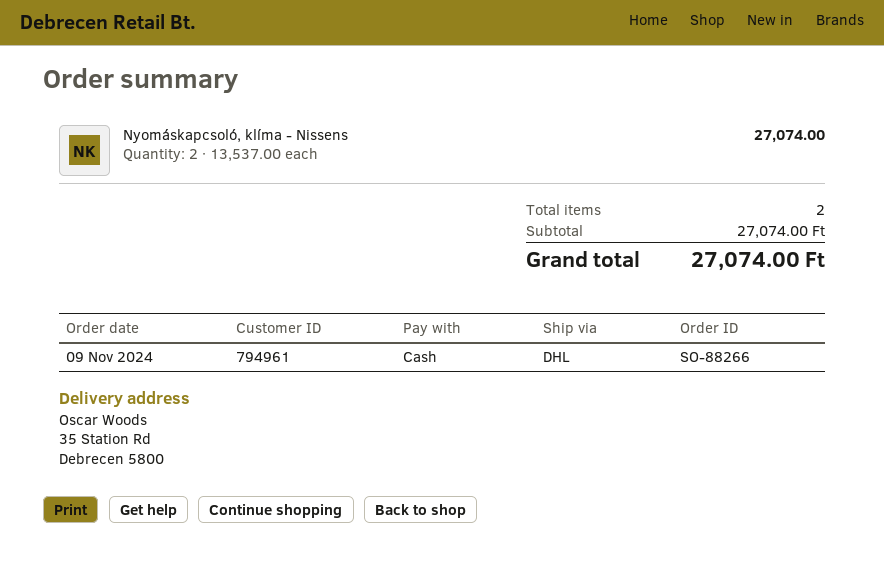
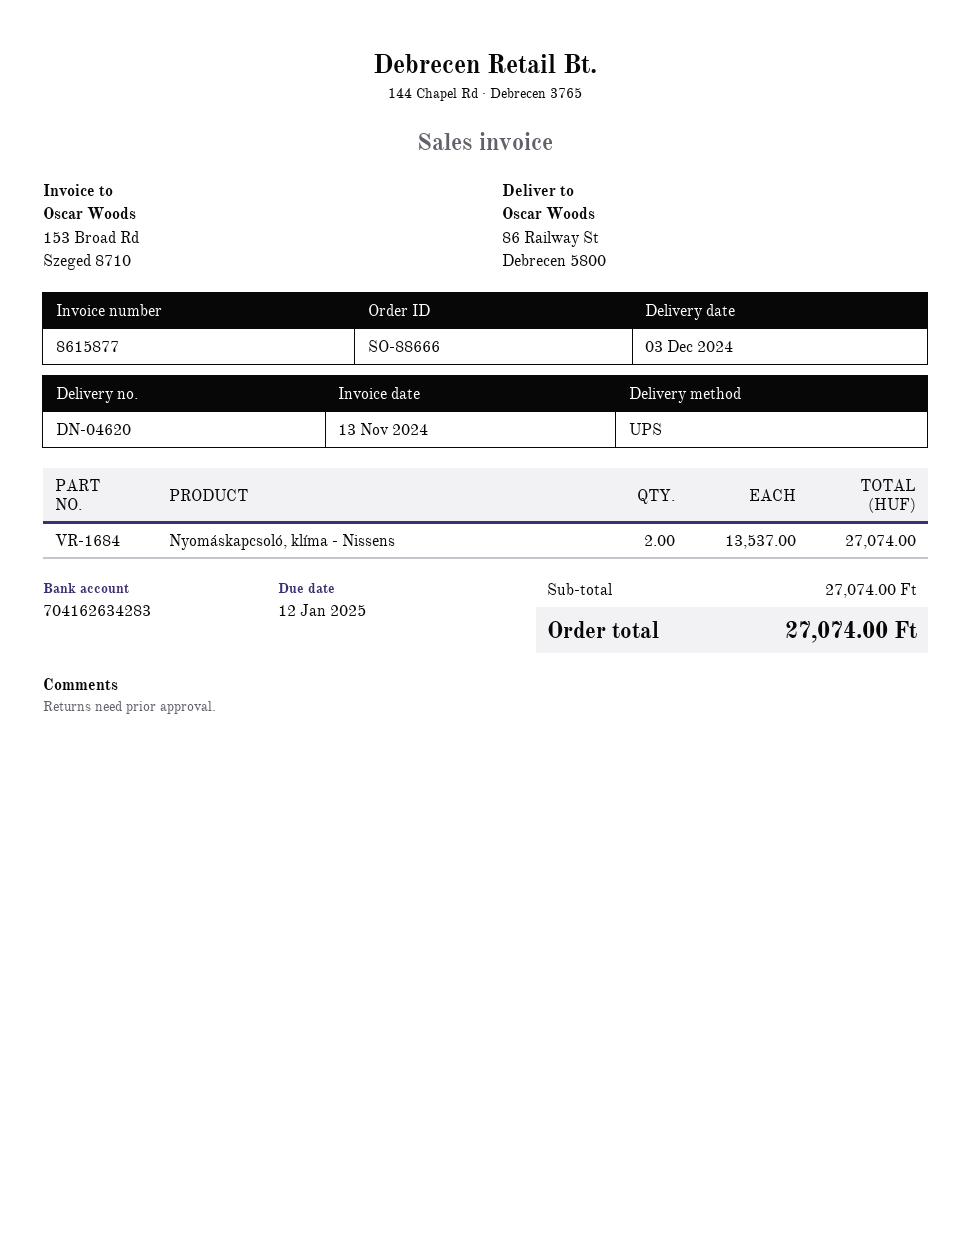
order number: SO-88266 -> SO-88666
shipping method: DHL -> UPS
ship to: 35 Station Rd, Debrecen 5800 -> 86 Railway St, Debrecen 5800

